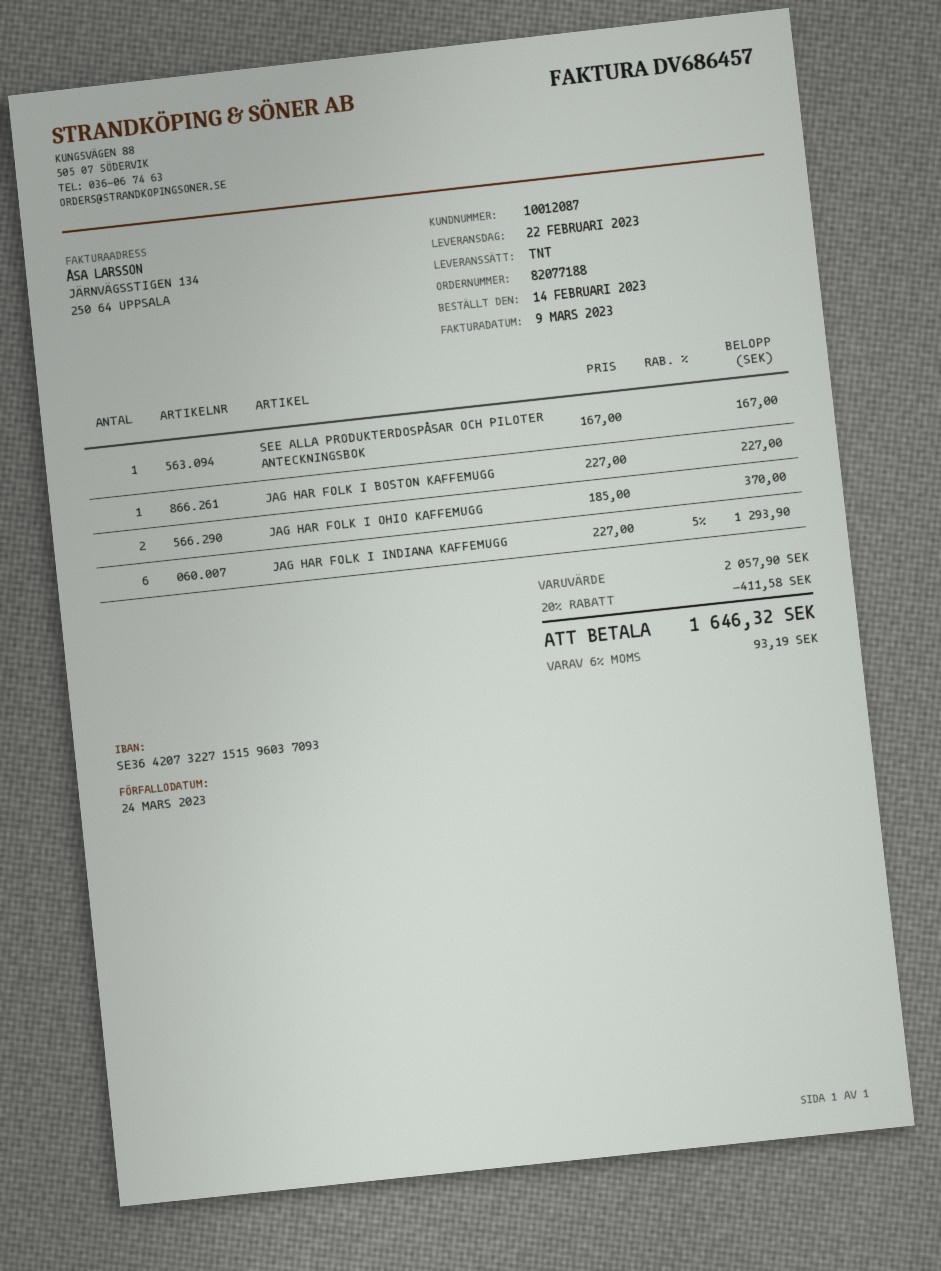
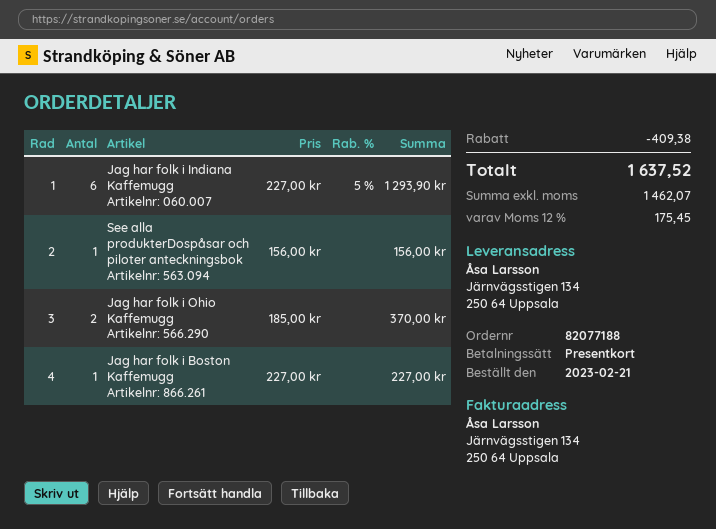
order date: 2023-02-14 -> 2023-02-21
SEE ALLA PRODUKTERDOSPÅSAR OCH PILOTER ANTECKNINGSBOK: 1 x 167.00 = 167.00 -> 1 x 156.00 = 156.00
discount: 411.58 -> 409.38
tax: 6% = 93.19 -> 12% = 175.45
total: 1646.32 -> 1637.52

